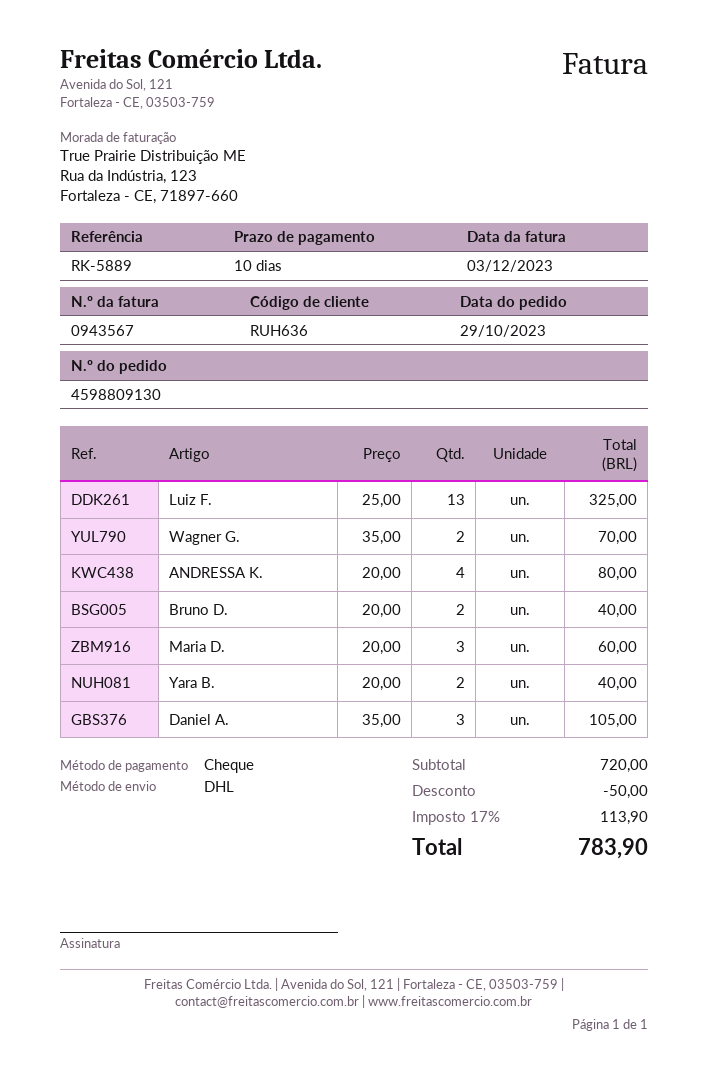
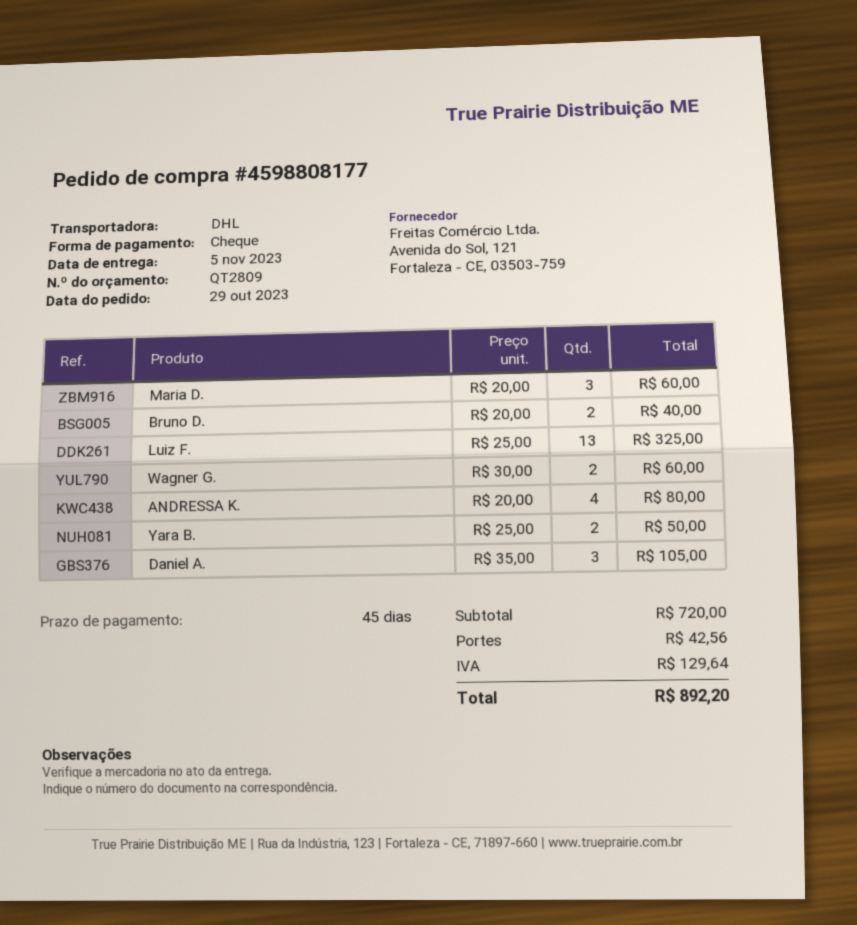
order number: 4598809130 -> 4598808177
payment terms: 10 days -> 45 days
Wagner G.: 2 x 35.00 = 70.00 -> 2 x 30.00 = 60.00
Yara B.: 2 x 20.00 = 40.00 -> 2 x 25.00 = 50.00
discount: 50.00 -> none
shipping: none -> 42.56
tax: 113.90 -> 129.64
total: 783.90 -> 892.20

